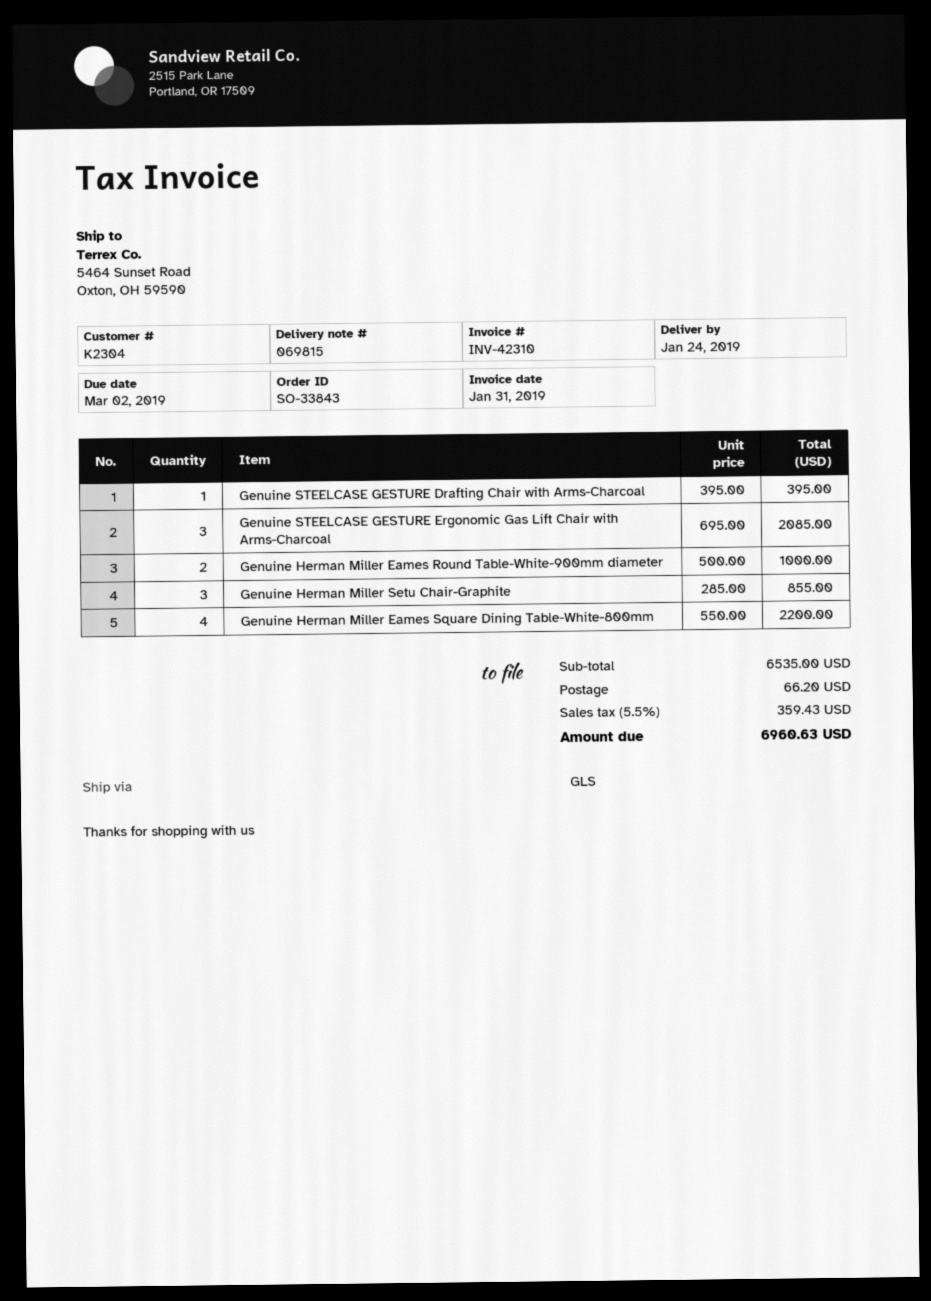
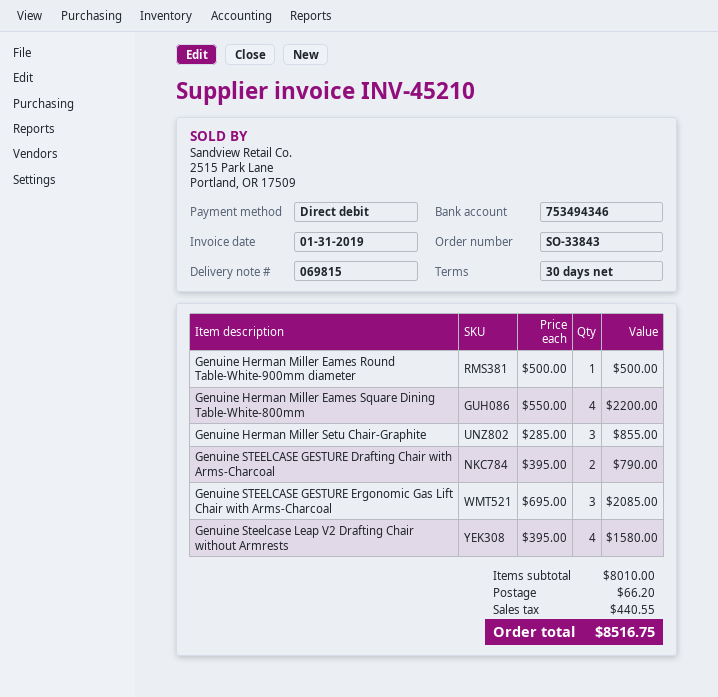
invoice number: INV-42310 -> INV-45210
Genuine STEELCASE GESTURE Drafting Chair with Arms-Charcoal: 1 x 395.00 = 395.00 -> 2 x 395.00 = 790.00
Genuine Herman Miller Eames Round Table-White-900mm diameter: 2 x 500.00 = 1000.00 -> 1 x 500.00 = 500.00
Genuine Steelcase Leap V2 Drafting Chair without Armrests: none -> 4 x 395.00 = 1580.00
subtotal: 6535.00 -> 8010.00
tax: 359.43 -> 440.55
total: 6960.63 -> 8516.75

